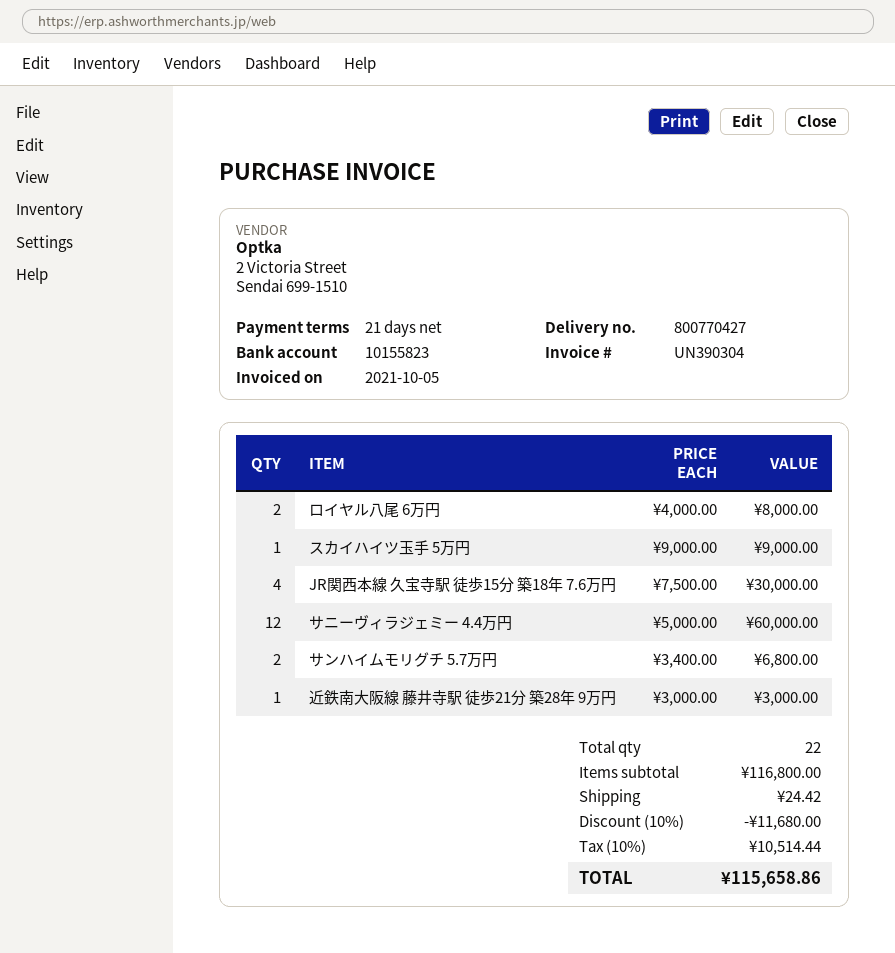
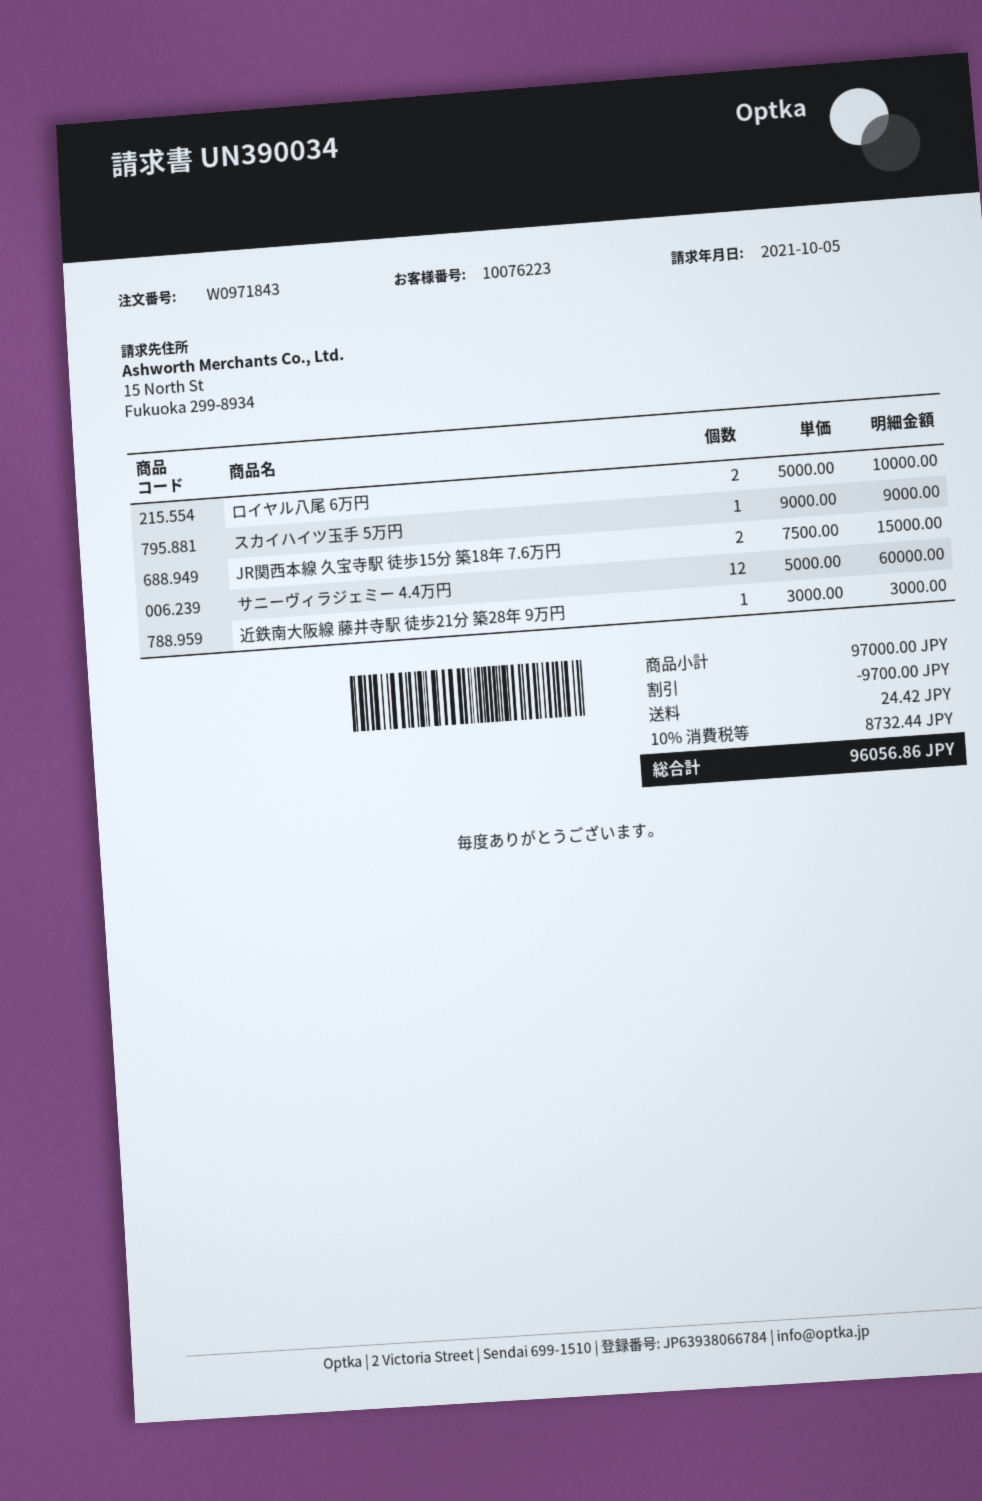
invoice number: UN390304 -> UN390034
ロイヤル八尾 6万円: 2 x 4000.00 = 8000.00 -> 2 x 5000.00 = 10000.00
JR関西本線 久宝寺駅 徒歩15分 築18年 7.6万円: 4 x 7500.00 = 30000.00 -> 2 x 7500.00 = 15000.00
サンハイムモリグチ 5.7万円: 2 x 3400.00 = 6800.00 -> none
subtotal: 116800.00 -> 97000.00
discount: 11680.00 -> 9700.00
tax: 10% = 10514.44 -> 10% = 8732.44
total: 115658.86 -> 96056.86

